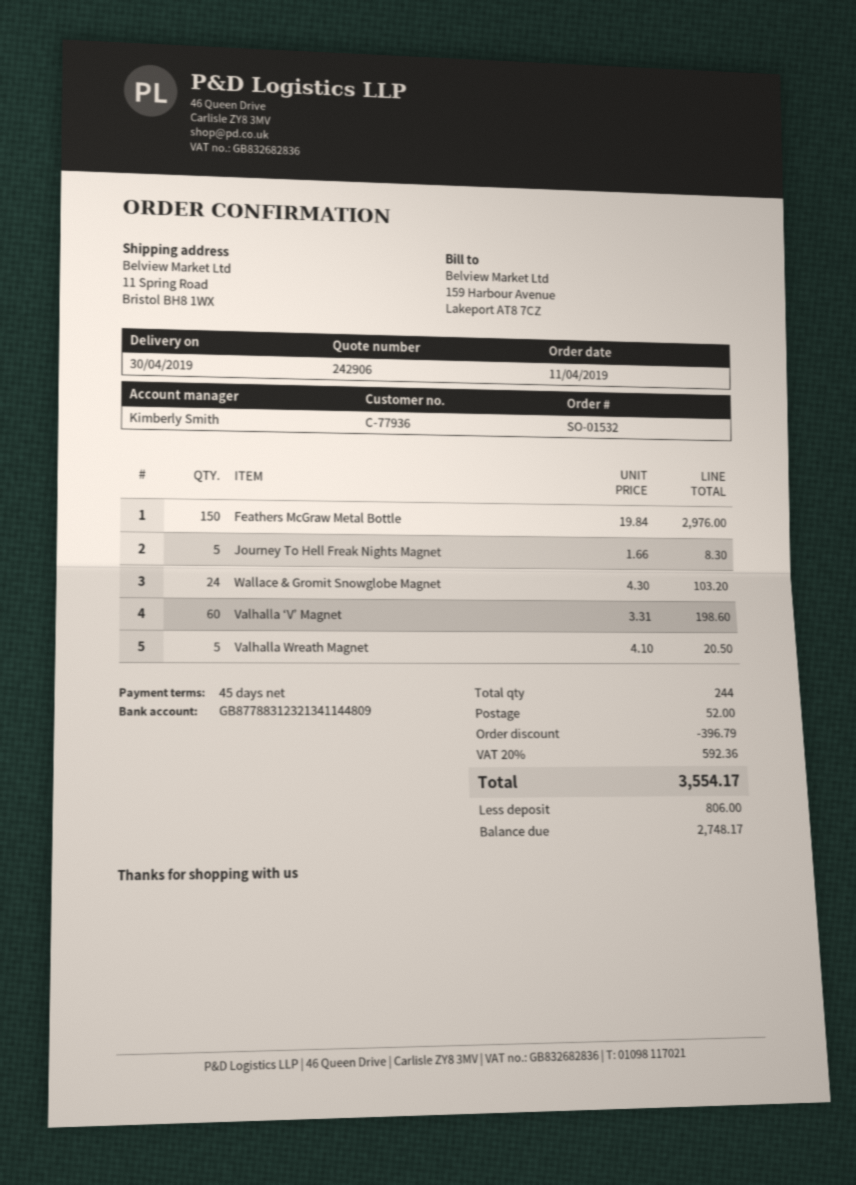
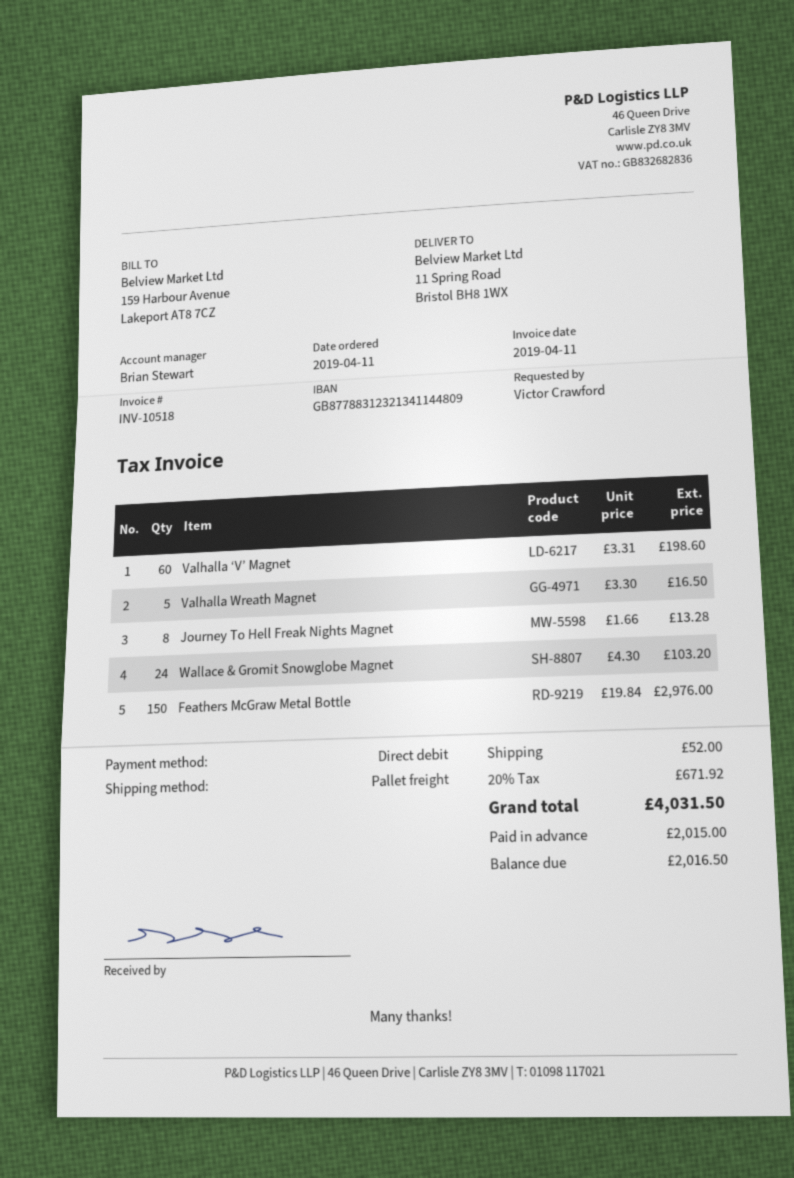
sales rep: Kimberly Smith -> Brian Stewart
Journey To Hell Freak Nights Magnet: 5 x 1.66 = 8.30 -> 8 x 1.66 = 13.28
Valhalla Wreath Magnet: 5 x 4.10 = 20.50 -> 5 x 3.30 = 16.50
discount: 396.79 -> none
tax: 20% = 592.36 -> 20% = 671.92
total: 3554.17 -> 4031.50
deposit: 806.00 -> 2015.00
balance: 2748.17 -> 2016.50

